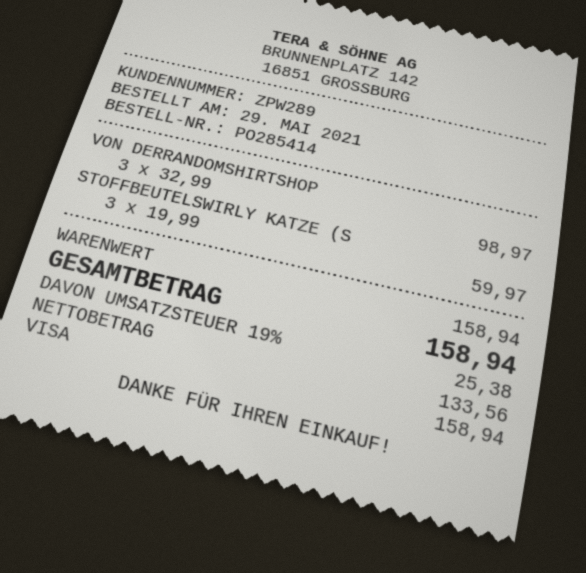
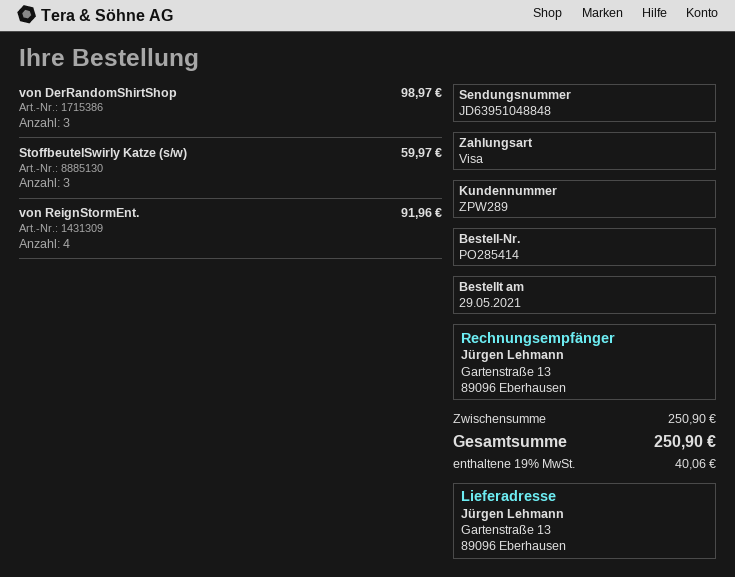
von ReignStormEnt.: none -> 4 for 91.96
subtotal: 158.94 -> 250.90
tax: 19% = 25.38 -> 19% = 40.06
total: 158.94 -> 250.90

